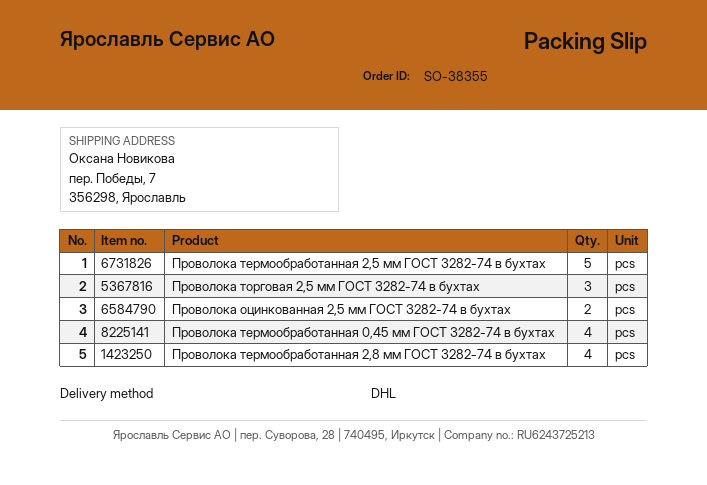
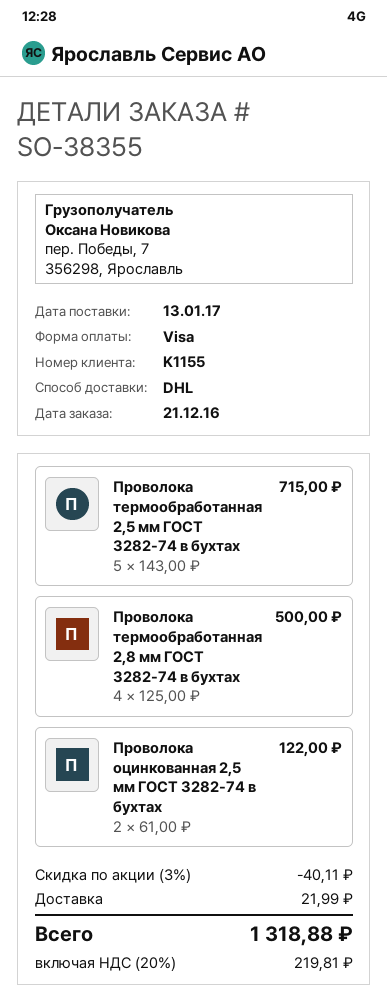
Проволока торговая 2,5 мм ГОСТ 3282-74 в бухтах: 3 -> none
Проволока термообработанная 0,45 мм ГОСТ 3282-74 в бухтах: 4 -> none

